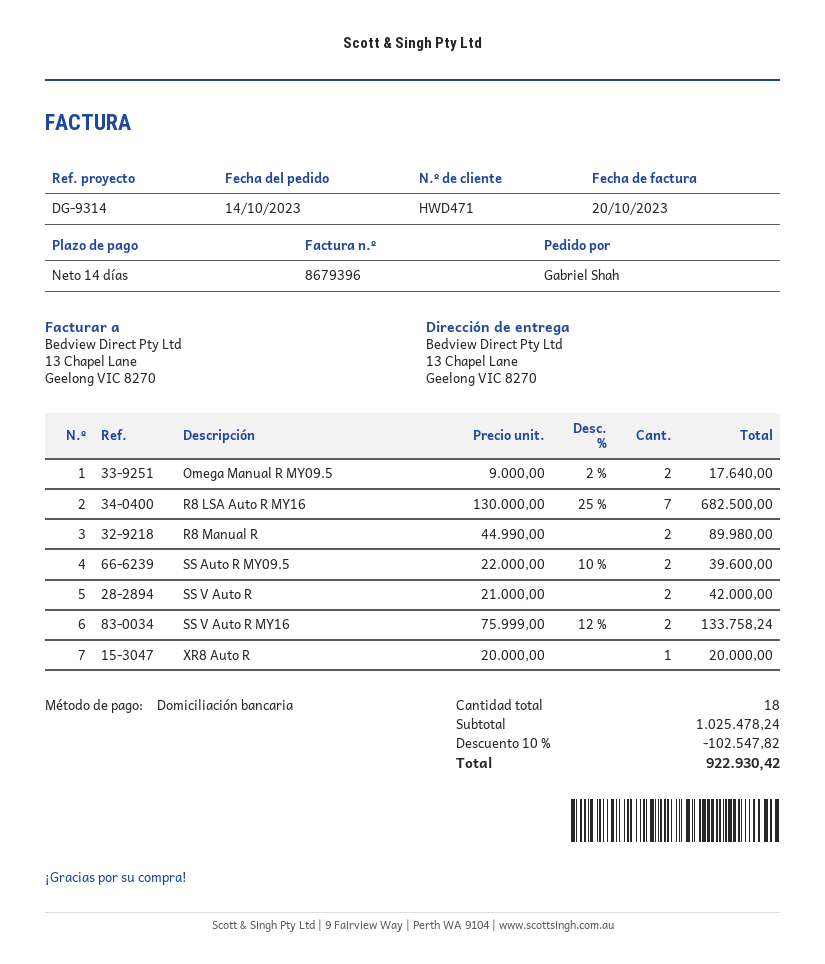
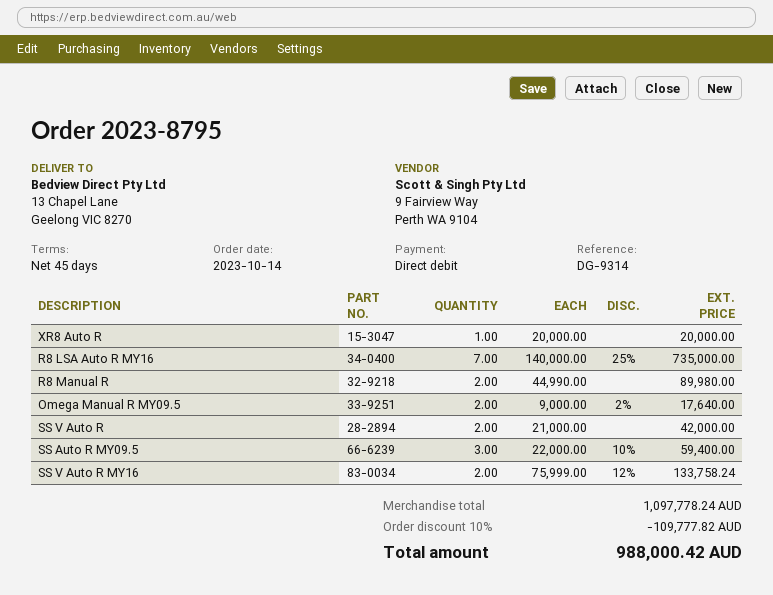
payment terms: 14 days -> 45 days
R8 LSA Auto R MY16: 7 x 130000.00 - 25% = 682500.00 -> 7 x 140000.00 - 25% = 735000.00
SS Auto R MY09.5: 2 x 22000.00 - 10% = 39600.00 -> 3 x 22000.00 - 10% = 59400.00
subtotal: 1025478.24 -> 1097778.24
discount: 10% = 102547.82 -> 10% = 109777.82
total: 922930.42 -> 988000.42

